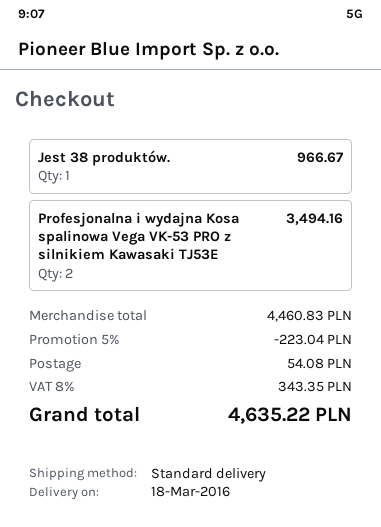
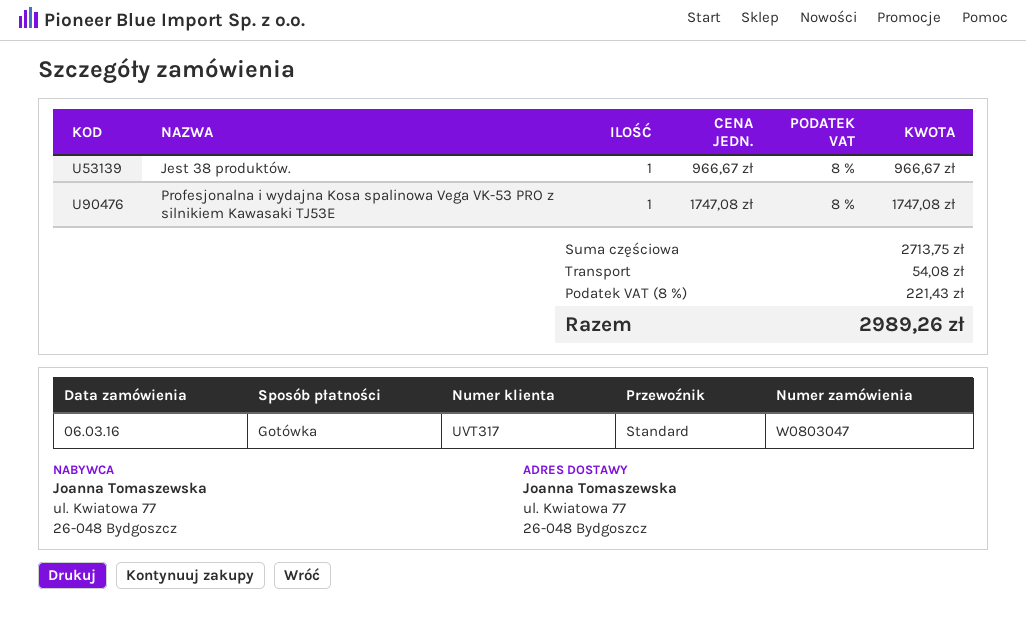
Profesjonalna i wydajna Kosa spalinowa Vega VK-53 PRO z silnikiem Kawasaki TJ53E: 2 for 3494.16 -> 1 for 1747.08
subtotal: 4460.83 -> 2713.75
discount: 5% = 223.04 -> none
tax: 8% = 343.35 -> 8% = 221.43
total: 4635.22 -> 2989.26

